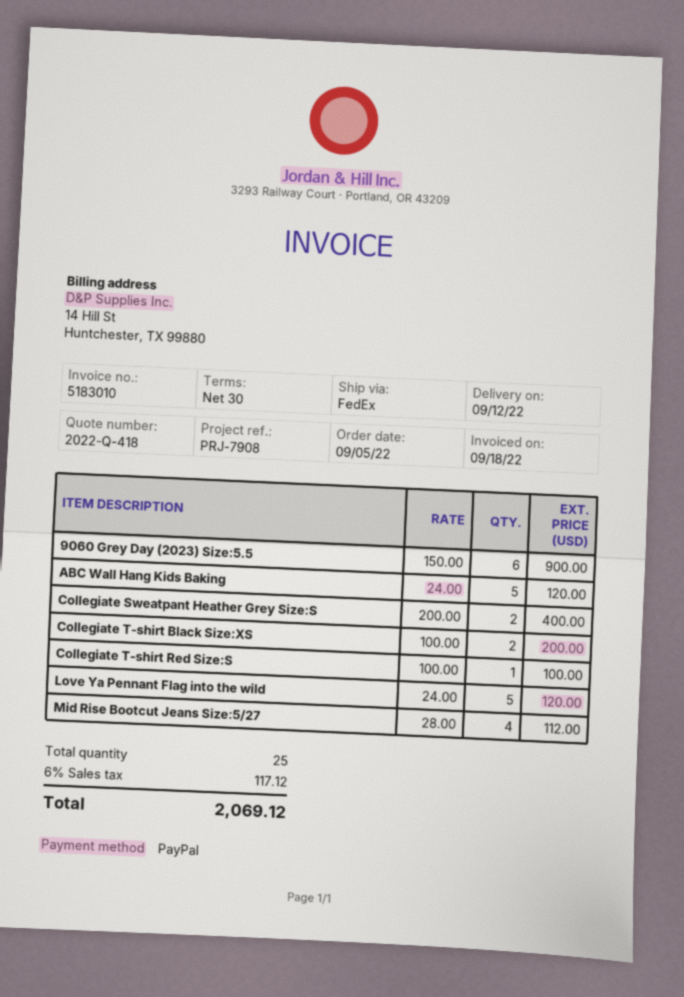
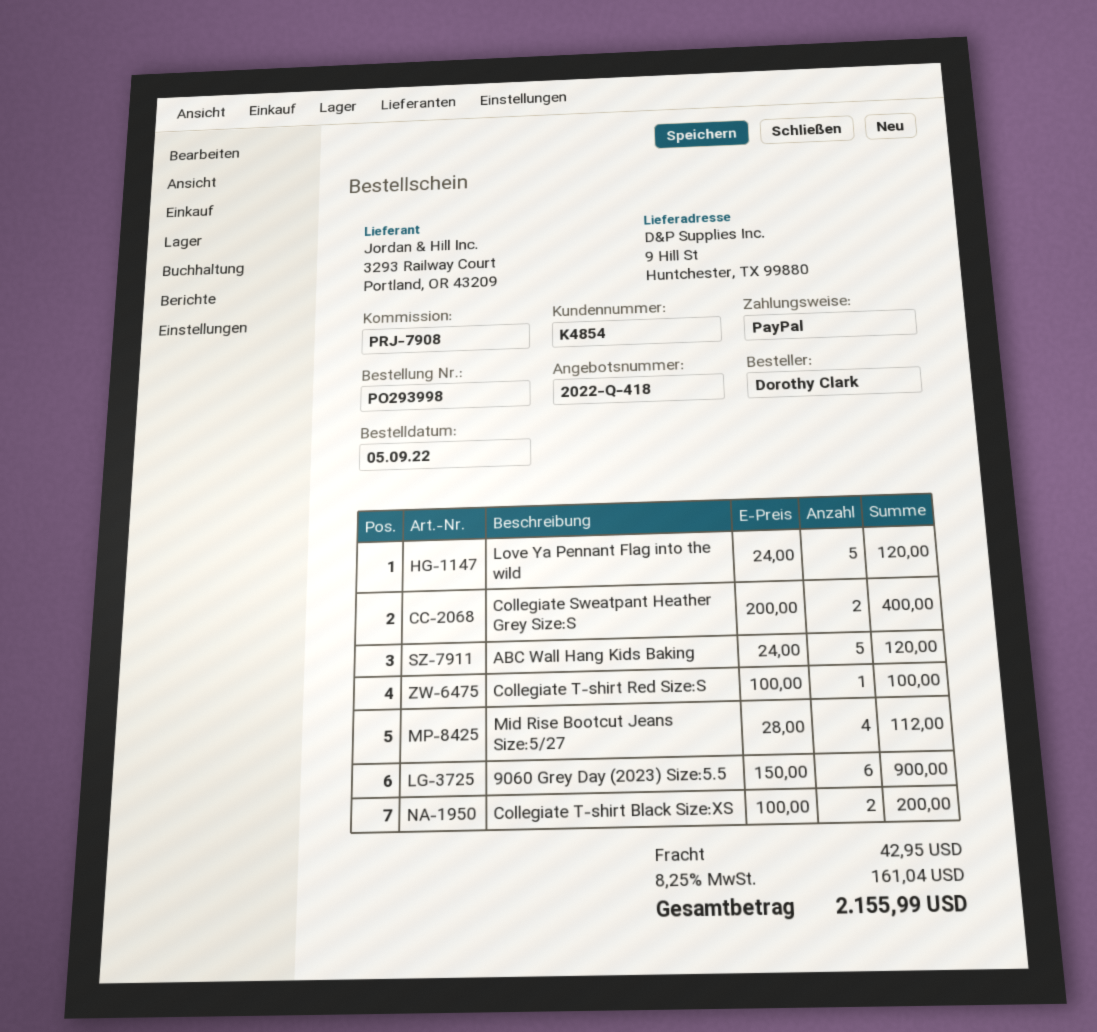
shipping: none -> 42.95
tax: 6% = 117.12 -> 8.25% = 161.04
total: 2069.12 -> 2155.99

